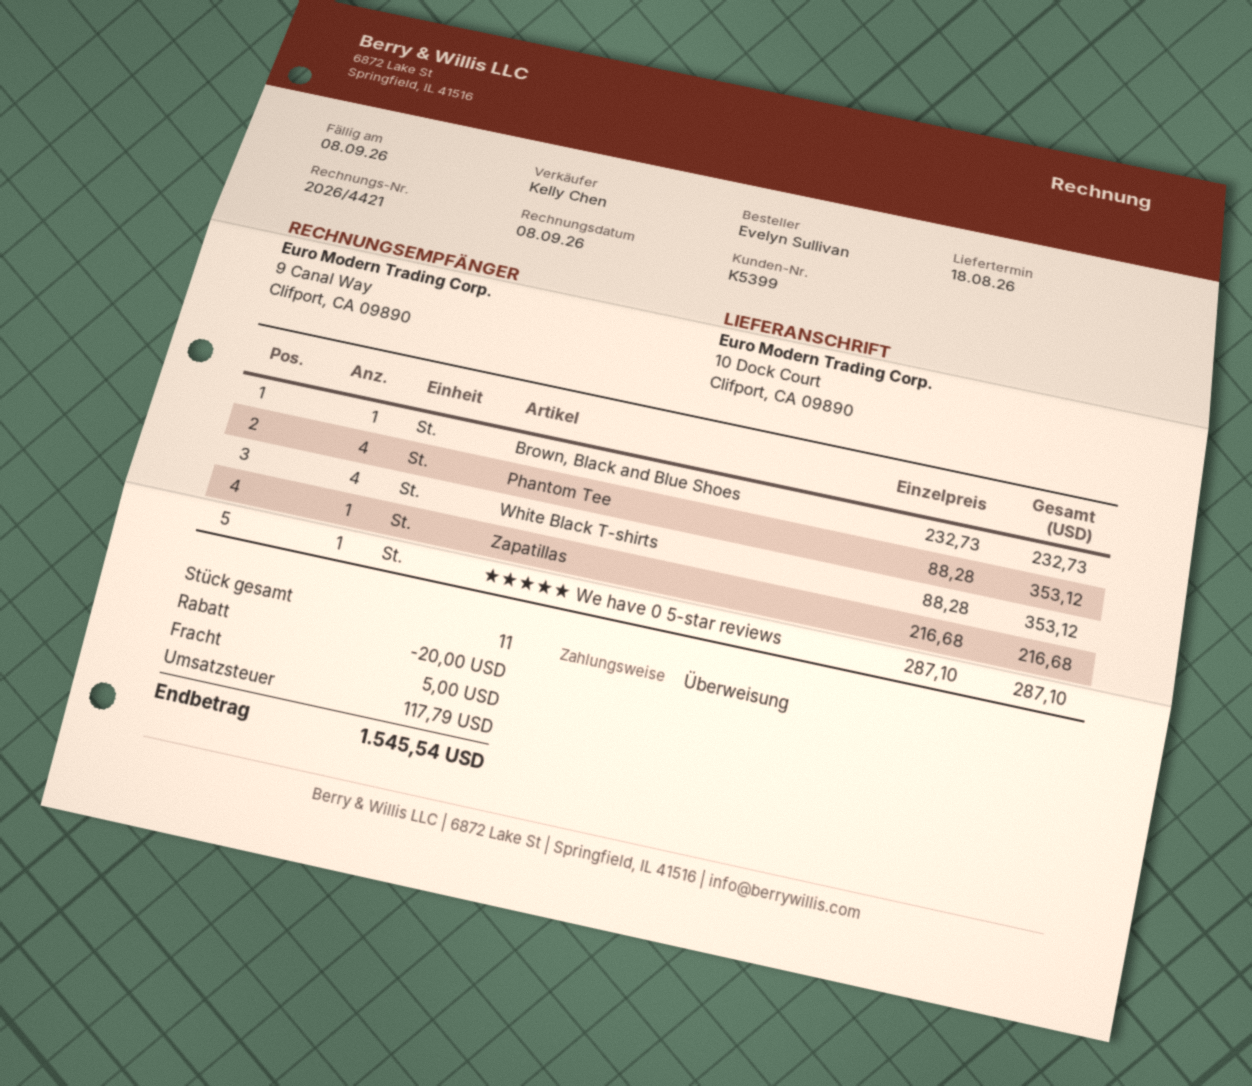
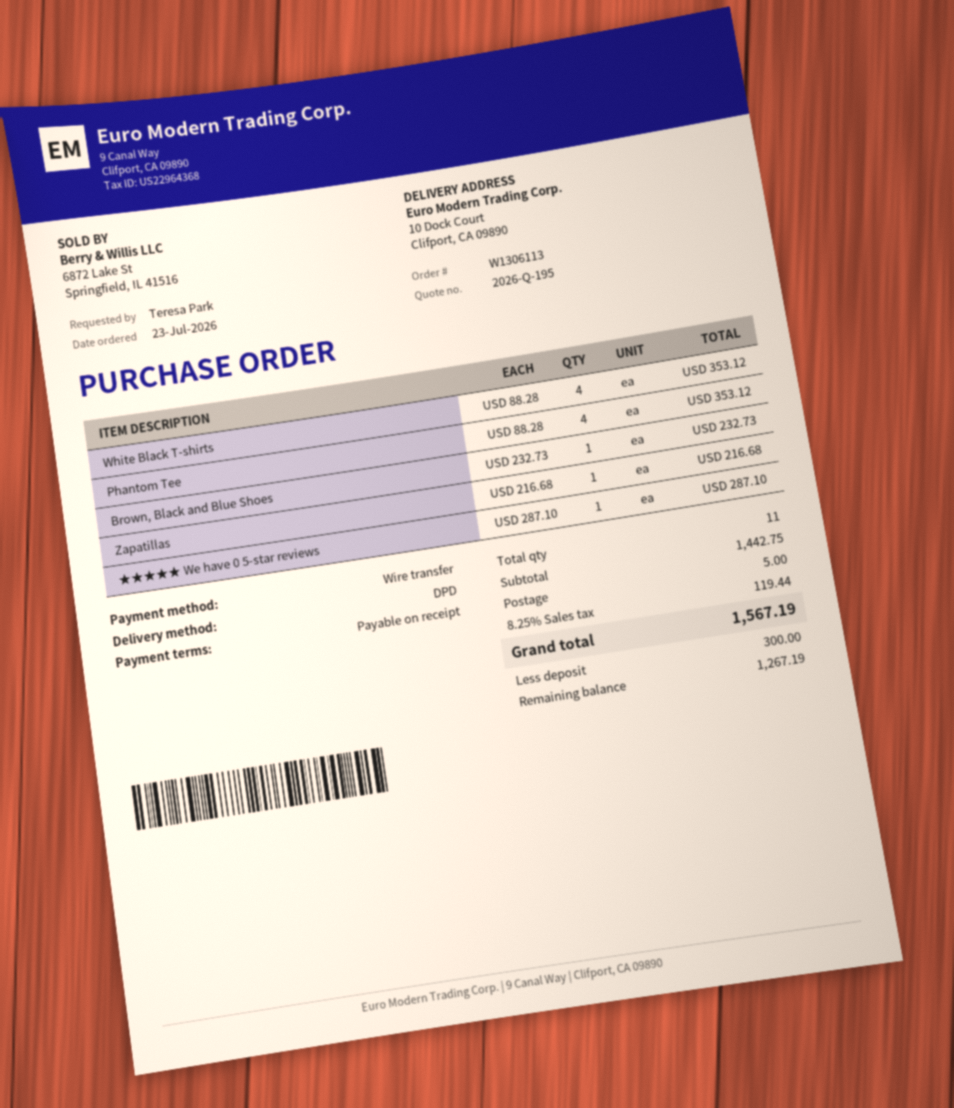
ordered by: Evelyn Sullivan -> Teresa Park
discount: 20.00 -> none
tax: 117.79 -> 119.44
total: 1545.54 -> 1567.19

